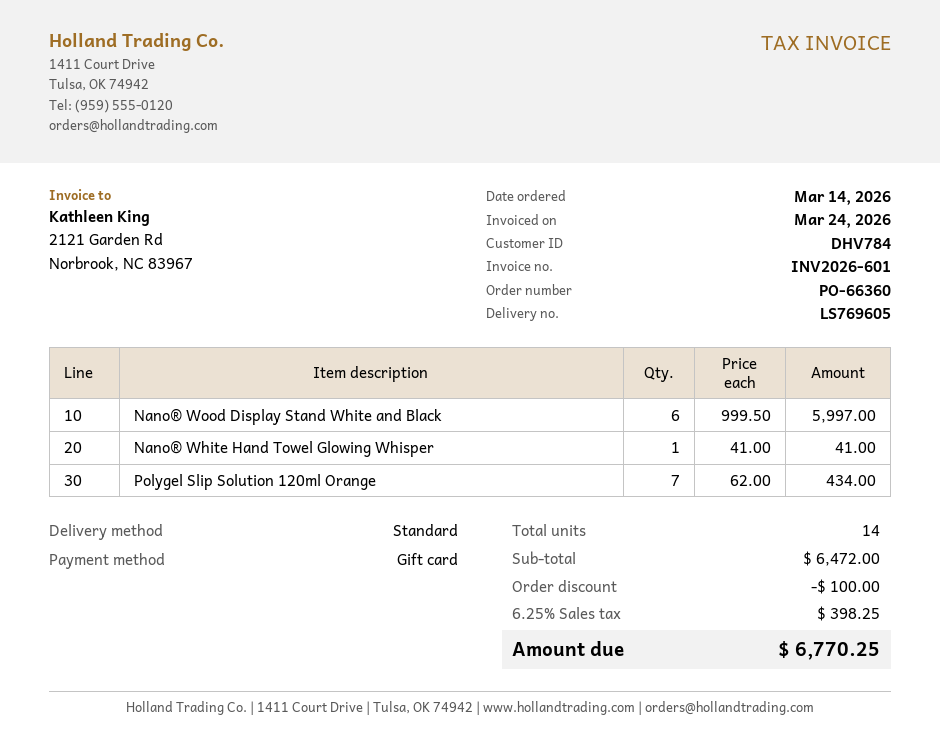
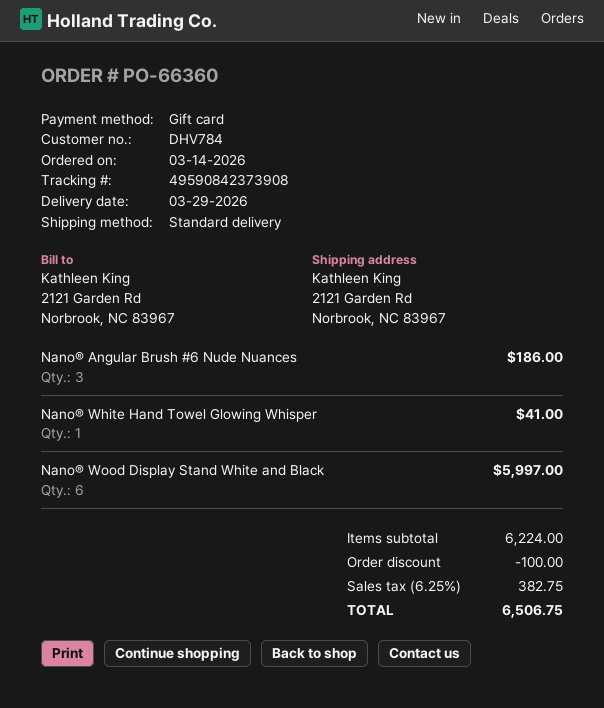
Polygel Slip Solution 120ml Orange: 7 for 434.00 -> none
Nano® Angular Brush #6 Nude Nuances: none -> 3 for 186.00
subtotal: 6472.00 -> 6224.00
tax: 6.25% = 398.25 -> 6.25% = 382.75
total: 6770.25 -> 6506.75

